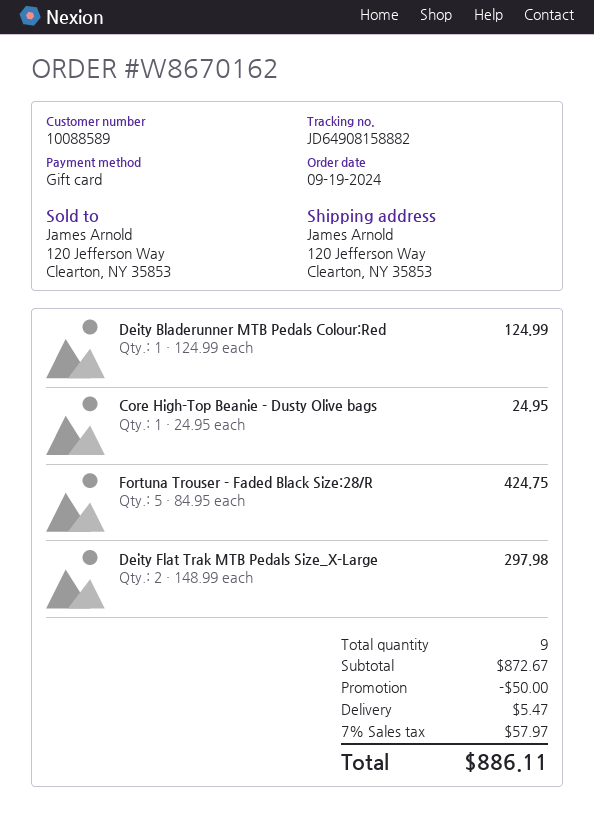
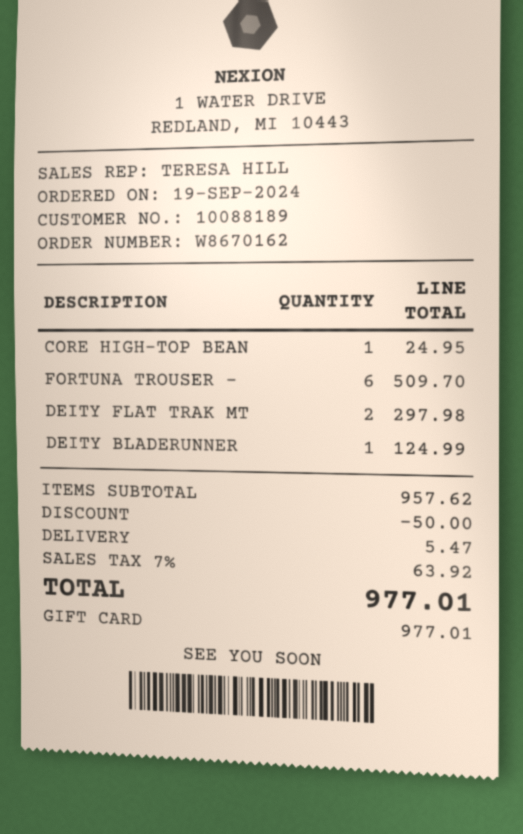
customer number: 10088589 -> 10088189
Fortuna Trouser - Faded Black Size:28/R: 5 for 424.75 -> 6 for 509.70
subtotal: 872.67 -> 957.62
tax: 7% = 57.97 -> 7% = 63.92
total: 886.11 -> 977.01

